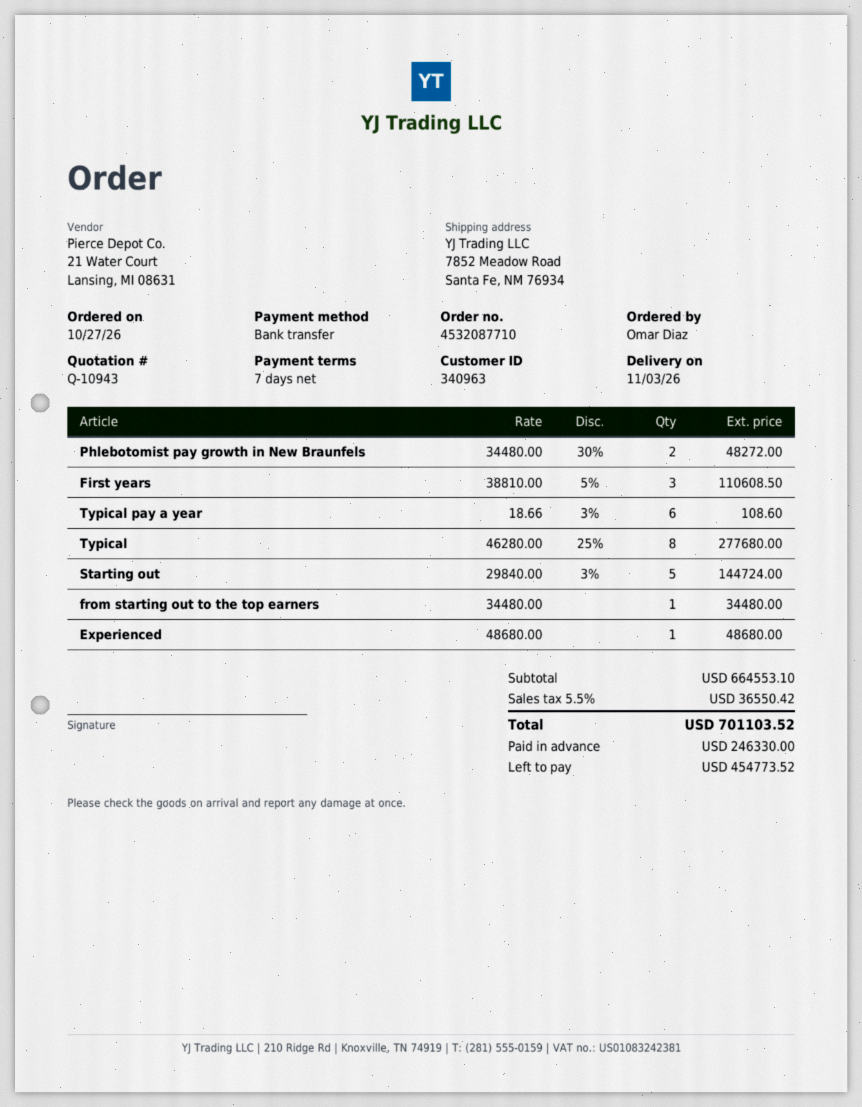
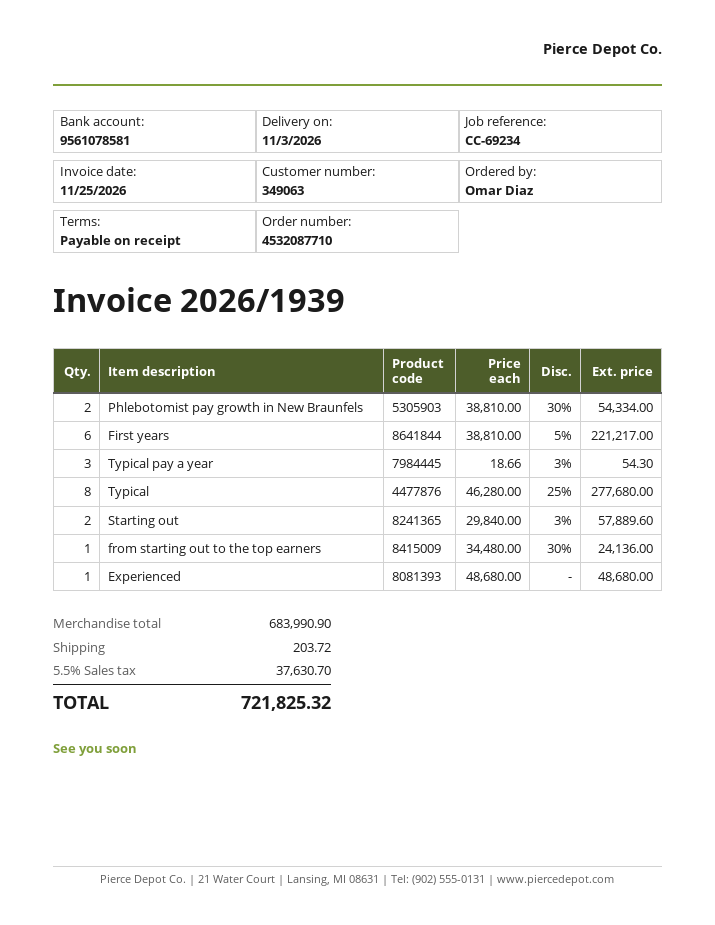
payment terms: 7 days -> on receipt
customer number: 340963 -> 349063
Phlebotomist pay growth in New Braunfels: 2 x 34480.00 - 30% = 48272.00 -> 2 x 38810.00 - 30% = 54334.00
First years: 3 x 38810.00 - 5% = 110608.50 -> 6 x 38810.00 - 5% = 221217.00
Typical pay a year: 6 x 18.66 - 3% = 108.60 -> 3 x 18.66 - 3% = 54.30
Starting out: 5 x 29840.00 - 3% = 144724.00 -> 2 x 29840.00 - 3% = 57889.60
from starting out to the top earners: 1 x 34480.00 = 34480.00 -> 1 x 34480.00 - 30% = 24136.00
subtotal: 664553.10 -> 683990.90
shipping: none -> 203.72
tax: 5.5% = 36550.42 -> 5.5% = 37630.70
total: 701103.52 -> 721825.32

